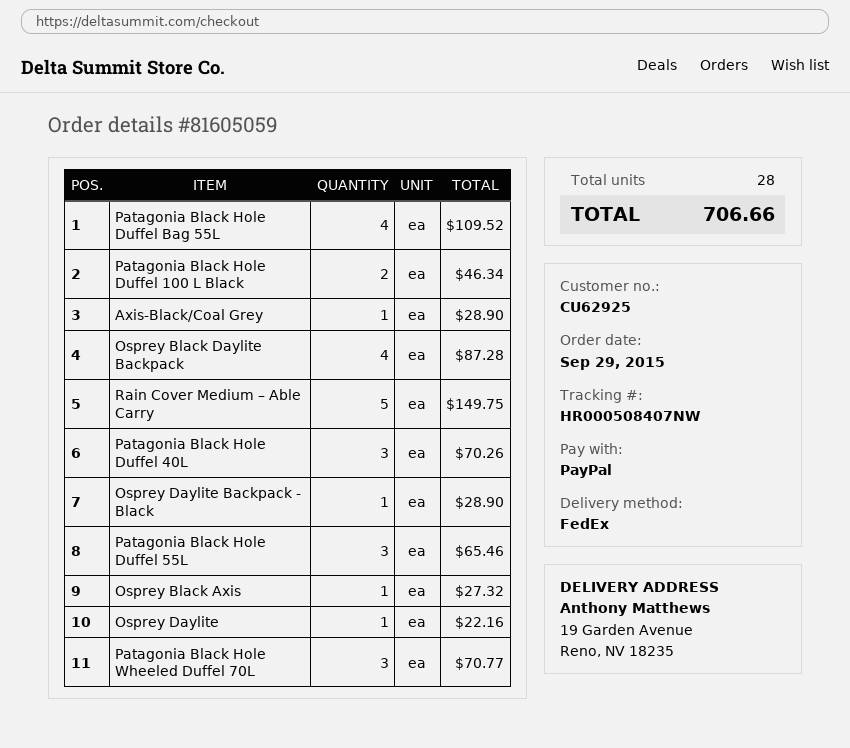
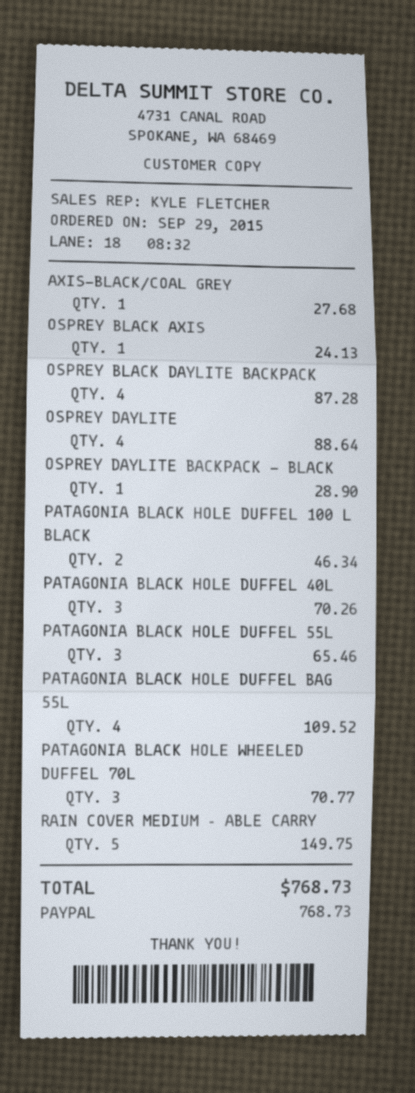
Axis-Black/Coal Grey: 1 for 28.90 -> 1 for 27.68
Osprey Black Axis: 1 for 27.32 -> 1 for 24.13
Osprey Daylite: 1 for 22.16 -> 4 for 88.64
total: 706.66 -> 768.73

